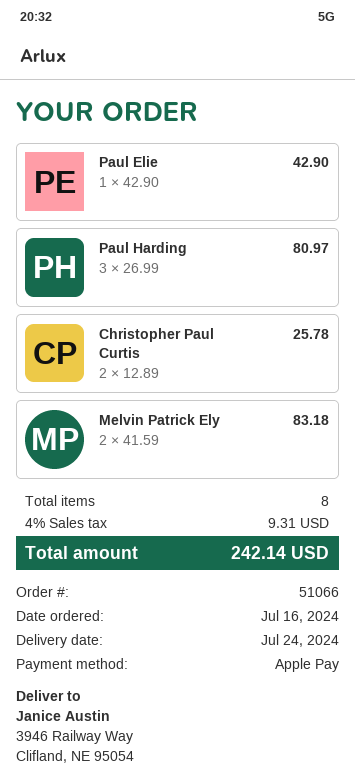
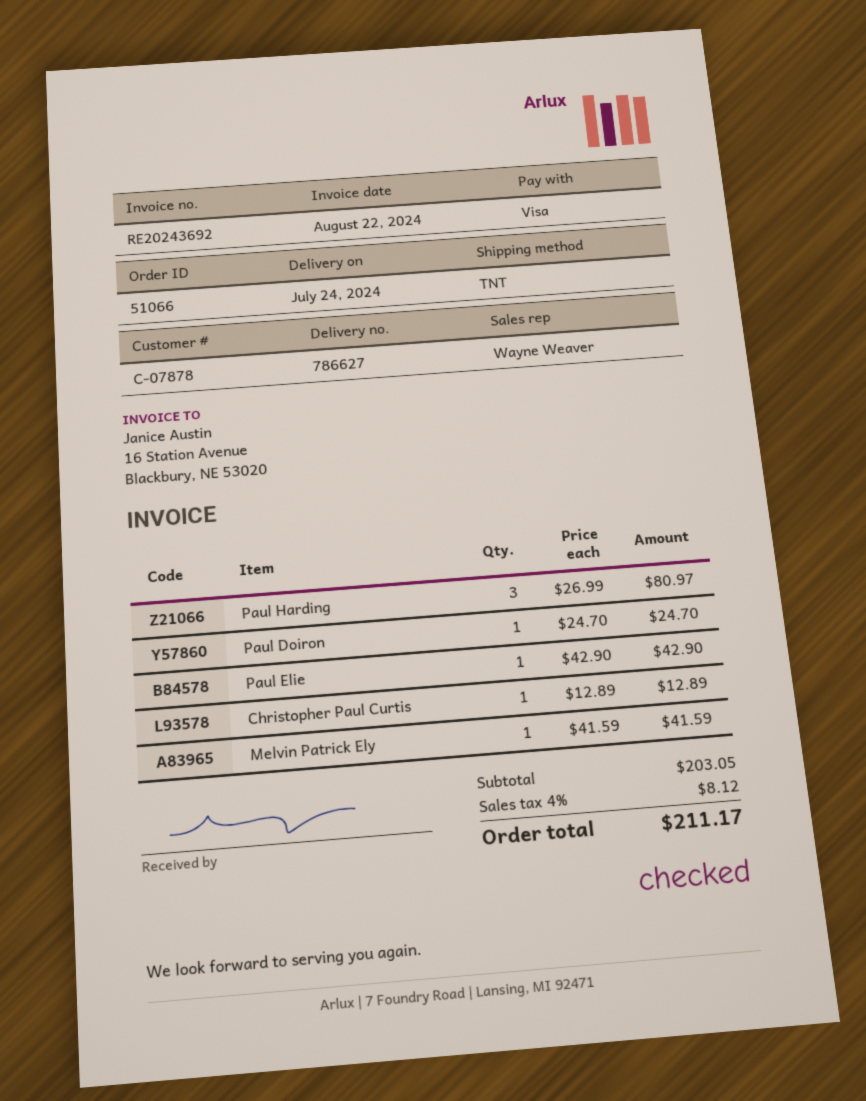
payment method: Apple Pay -> Visa
Christopher Paul Curtis: 2 x 12.89 = 25.78 -> 1 x 12.89 = 12.89
Melvin Patrick Ely: 2 x 41.59 = 83.18 -> 1 x 41.59 = 41.59
Paul Doiron: none -> 1 x 24.70 = 24.70
tax: 4% = 9.31 -> 4% = 8.12
total: 242.14 -> 211.17

